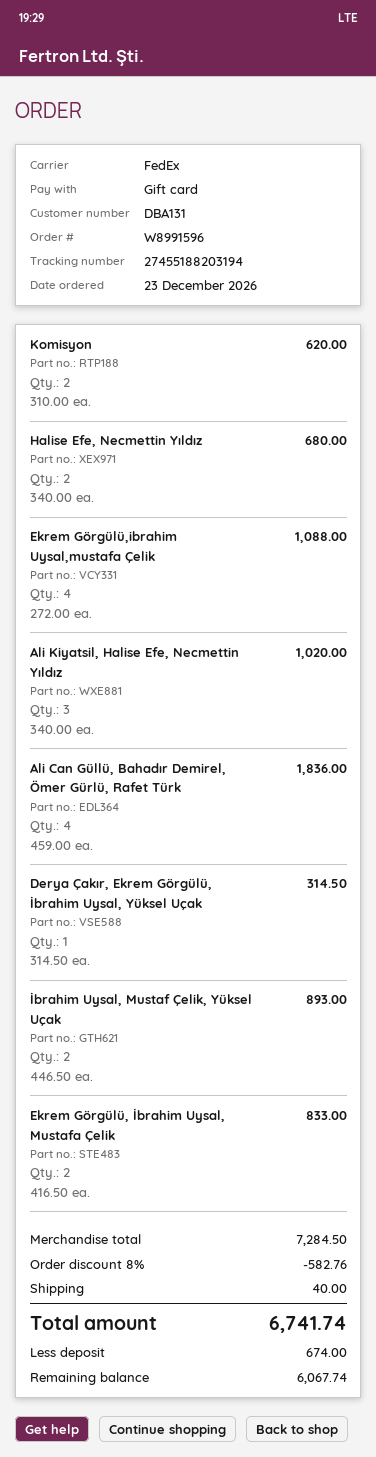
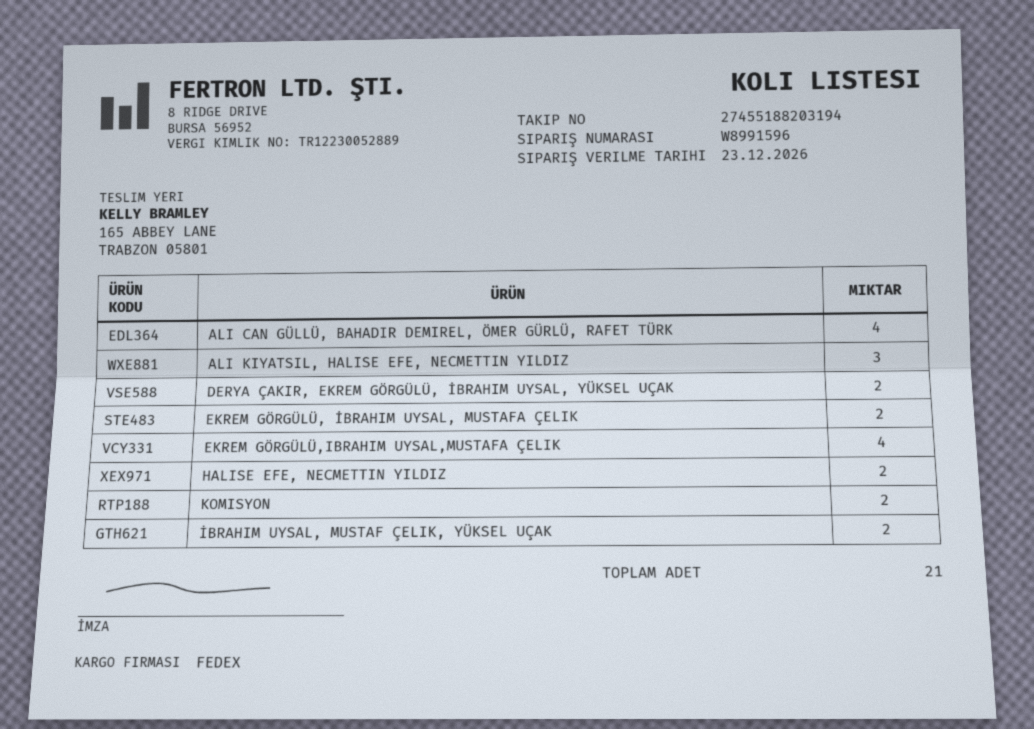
Derya Çakır, Ekrem Görgülü, İbrahim Uysal, Yüksel Uçak: 1 -> 2

